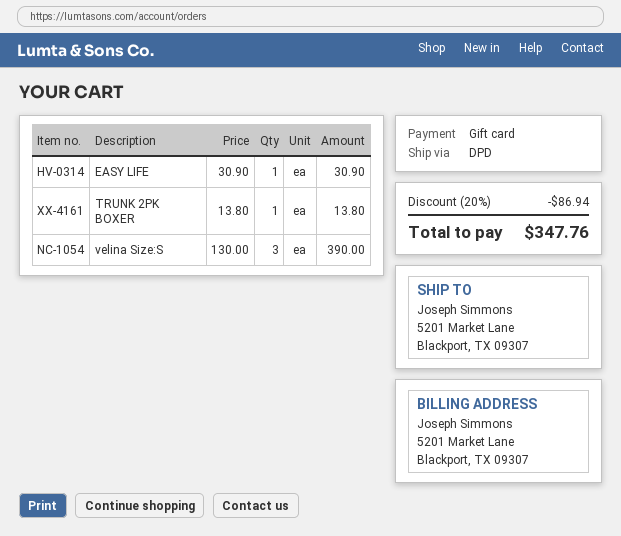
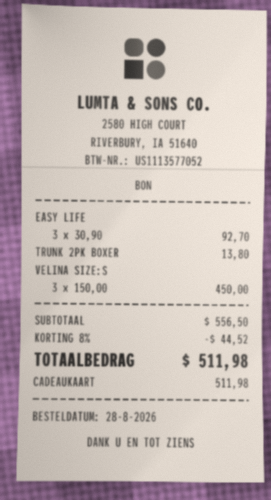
EASY LIFE: 1 x 30.90 = 30.90 -> 3 x 30.90 = 92.70
velina Size:S: 3 x 130.00 = 390.00 -> 3 x 150.00 = 450.00
discount: 20% = 86.94 -> 8% = 44.52
total: 347.76 -> 511.98

